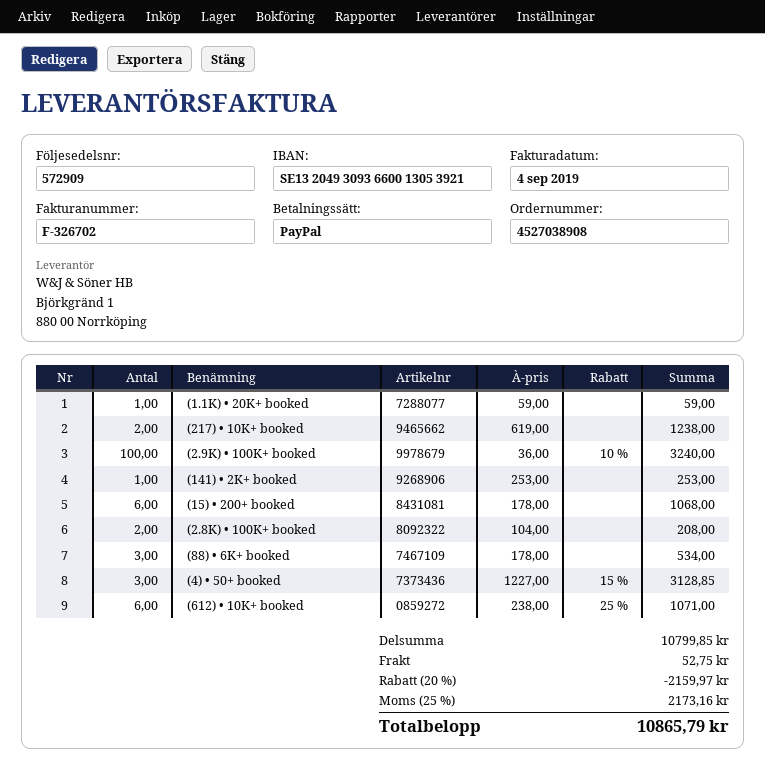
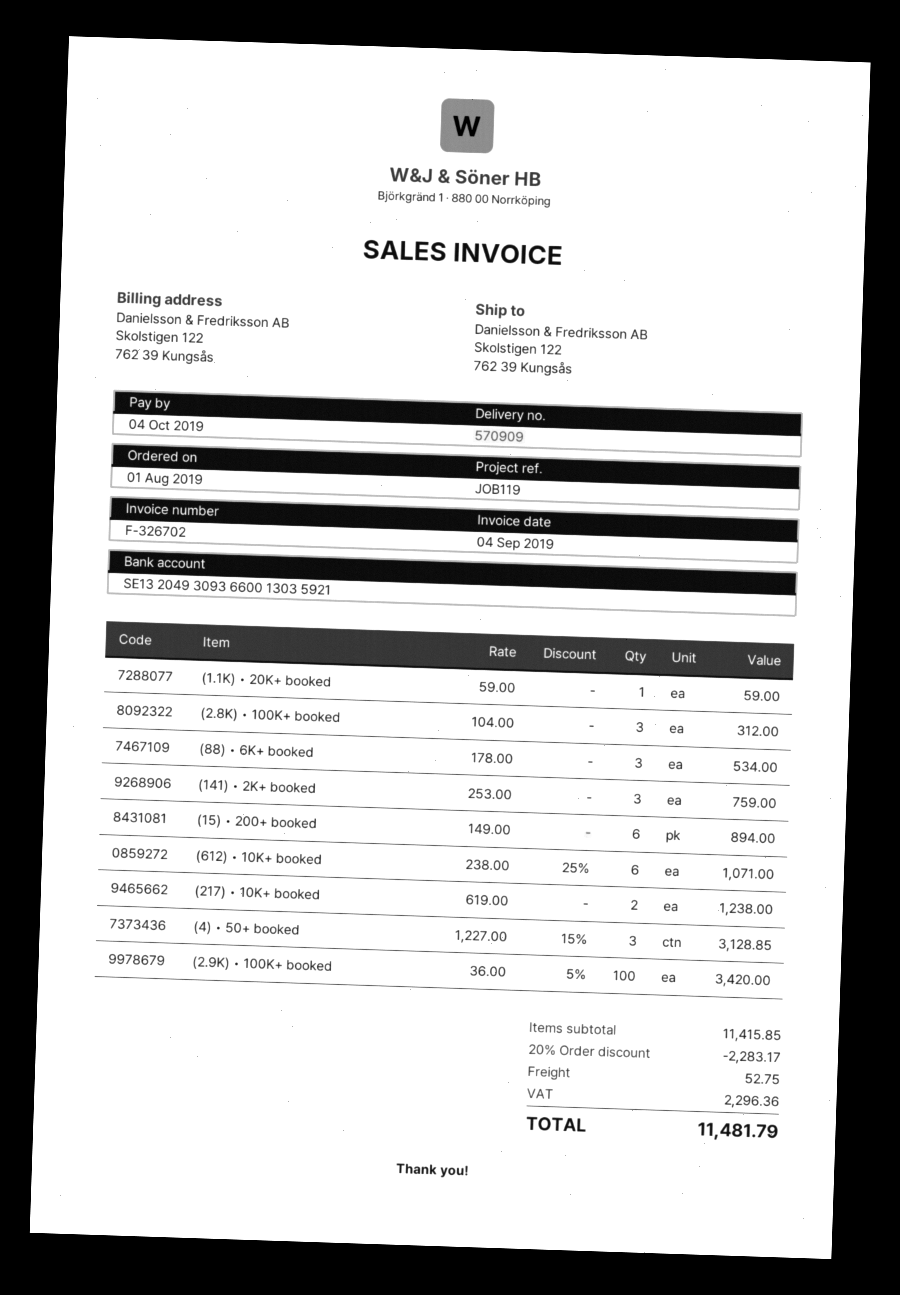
delivery note number: 572909 -> 570909
bank account: SE1320493093660013053921 -> SE1320493093660013035921
(2.9K) • 100K+ booked: 100 x 36.00 - 10% = 3240.00 -> 100 x 36.00 - 5% = 3420.00
(141) • 2K+ booked: 1 x 253.00 = 253.00 -> 3 x 253.00 = 759.00
(15) • 200+ booked: 6 x 178.00 = 1068.00 -> 6 x 149.00 = 894.00
(2.8K) • 100K+ booked: 2 x 104.00 = 208.00 -> 3 x 104.00 = 312.00
subtotal: 10799.85 -> 11415.85
discount: 20% = 2159.97 -> 20% = 2283.17
tax: 2173.16 -> 2296.36
total: 10865.79 -> 11481.79

